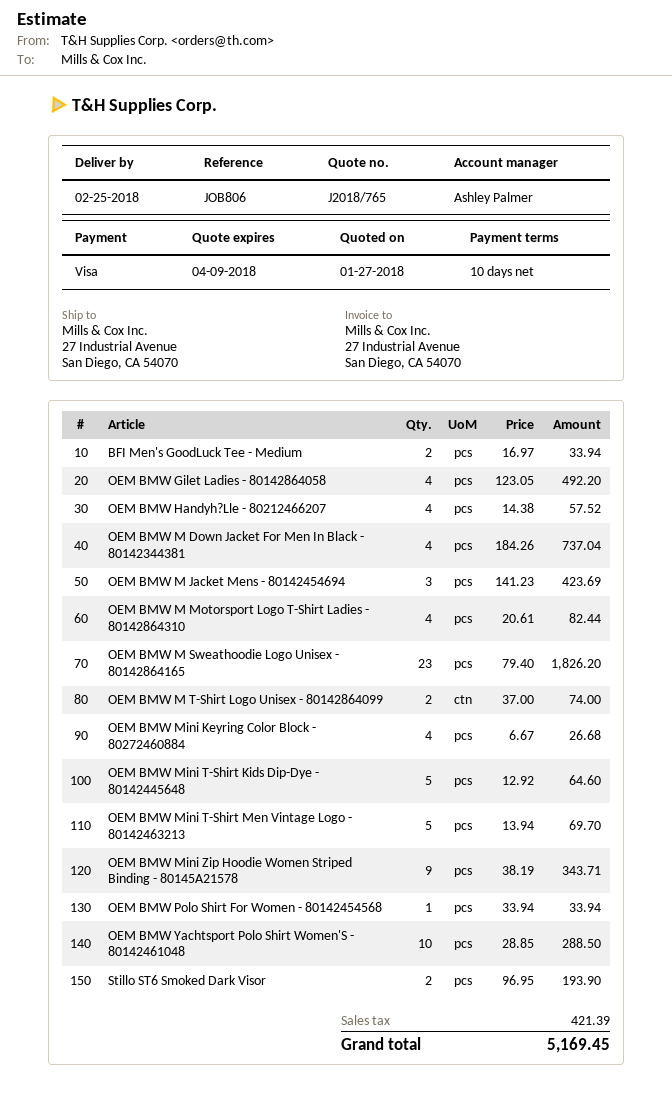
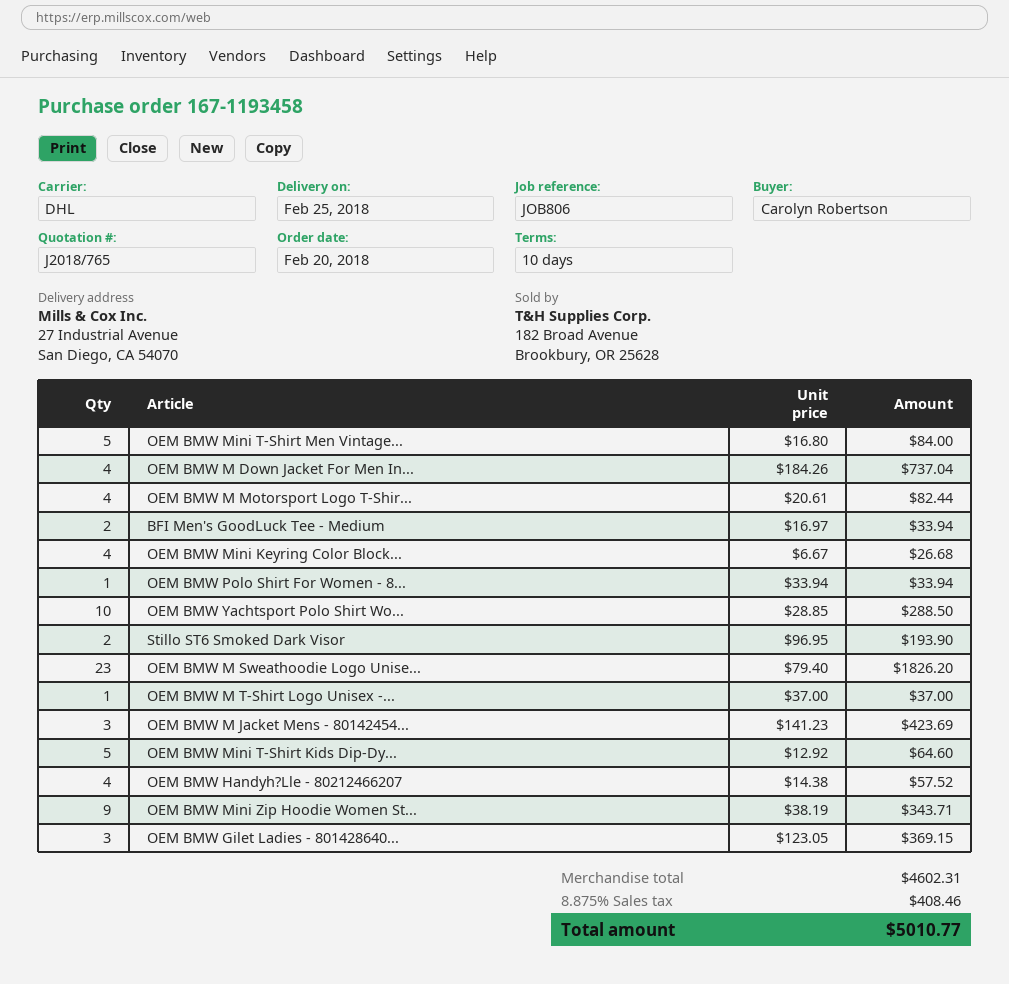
OEM BMW Gilet Ladies - 80142864058: 4 x 123.05 = 492.20 -> 3 x 123.05 = 369.15
OEM BMW M T-Shirt Logo Unisex - 80142864099: 2 x 37.00 = 74.00 -> 1 x 37.00 = 37.00
OEM BMW Mini T-Shirt Men Vintage Logo - 80142463213: 5 x 13.94 = 69.70 -> 5 x 16.80 = 84.00
tax: 421.39 -> 408.46
total: 5169.45 -> 5010.77

